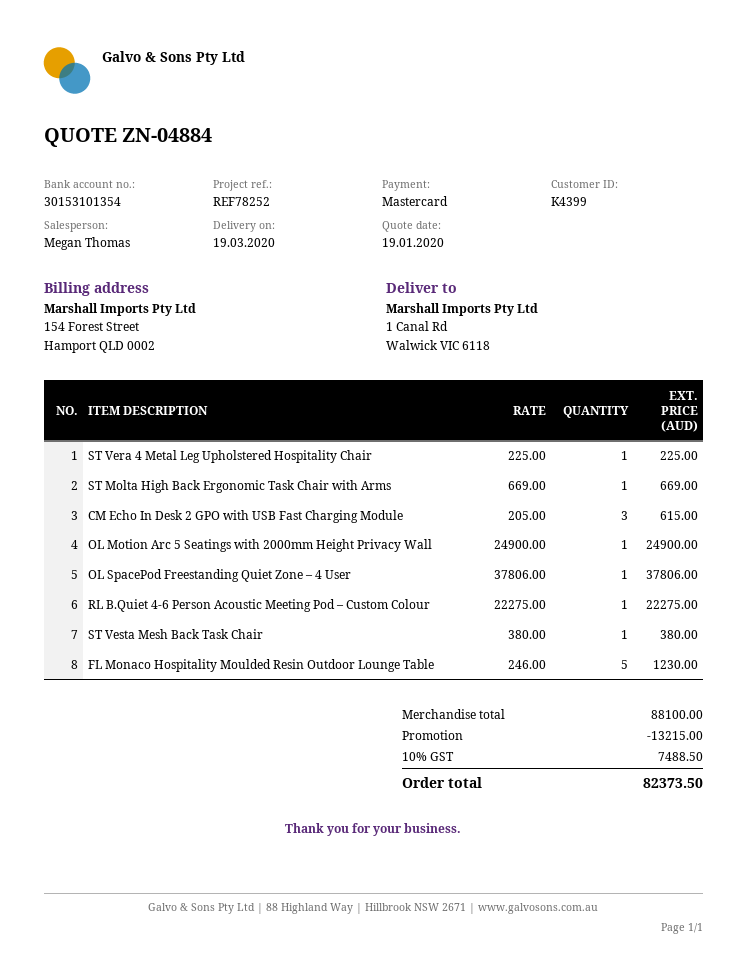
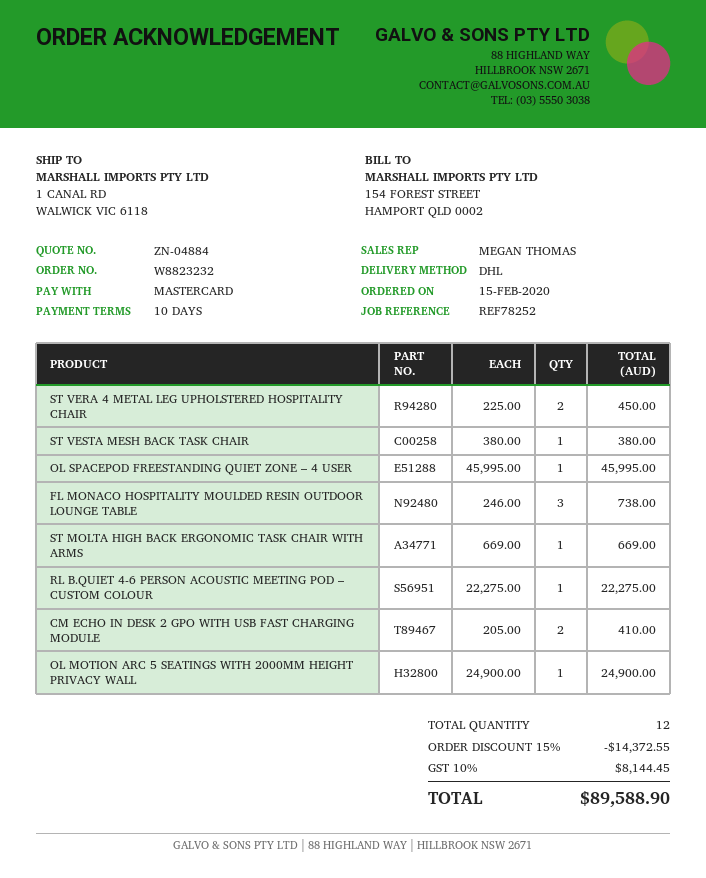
ST Vera 4 Metal Leg Upholstered Hospitality Chair: 1 x 225.00 = 225.00 -> 2 x 225.00 = 450.00
CM Echo In Desk 2 GPO with USB Fast Charging Module: 3 x 205.00 = 615.00 -> 2 x 205.00 = 410.00
OL SpacePod Freestanding Quiet Zone – 4 User: 1 x 37806.00 = 37806.00 -> 1 x 45995.00 = 45995.00
FL Monaco Hospitality Moulded Resin Outdoor Lounge Table: 5 x 246.00 = 1230.00 -> 3 x 246.00 = 738.00
discount: 13215.00 -> 14372.55
tax: 10% = 7488.50 -> 10% = 8144.45
total: 82373.50 -> 89588.90

